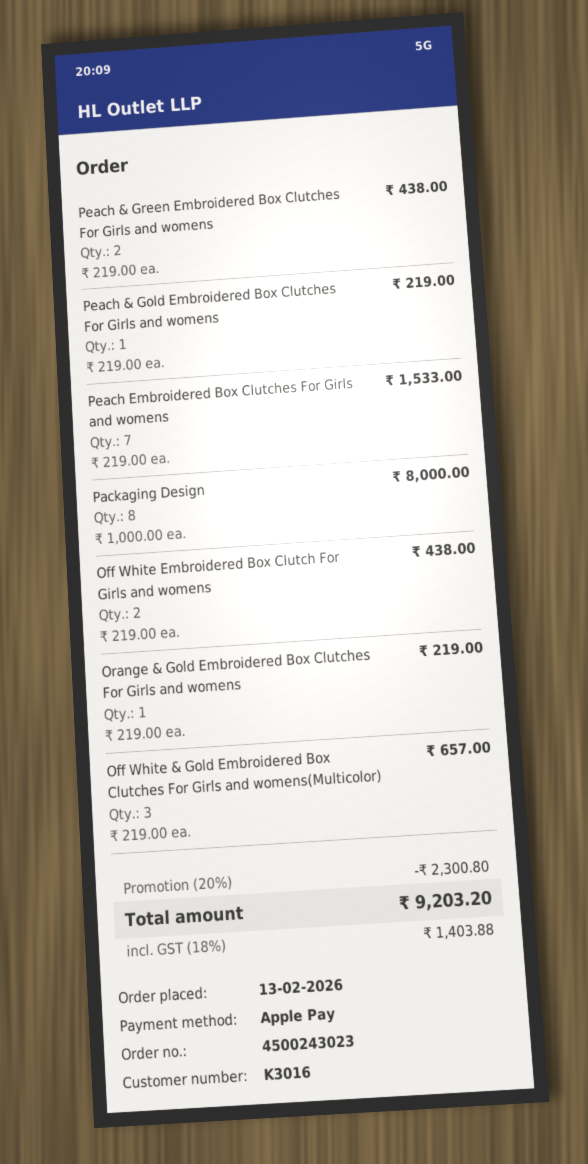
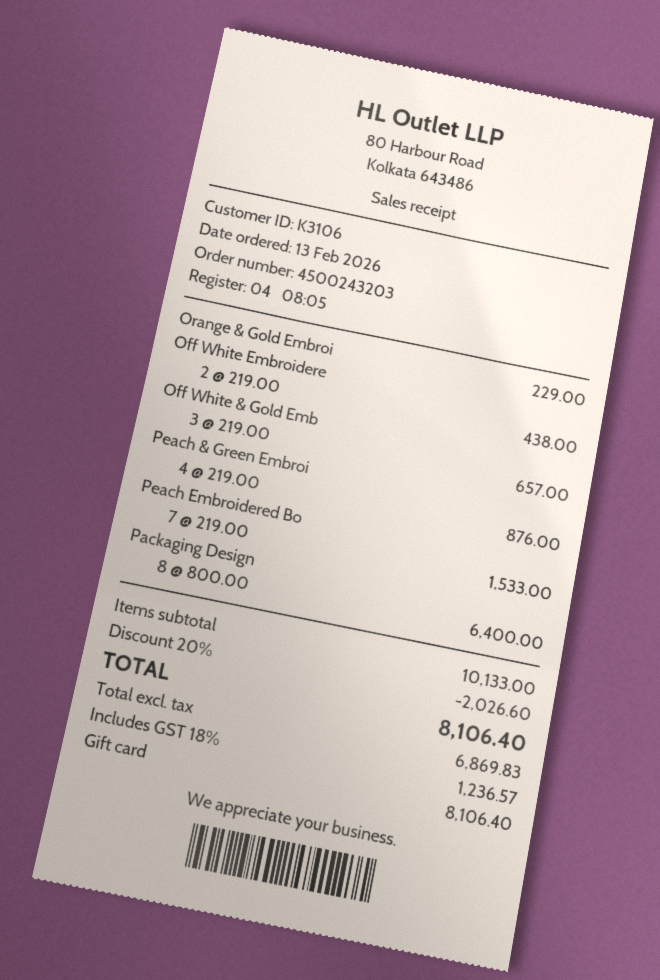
order number: 4500243023 -> 4500243203
customer number: K3016 -> K3106
payment method: Apple Pay -> gift card
Peach & Green Embroidered Box Clutches For Girls and womens: 2 x 219.00 = 438.00 -> 4 x 219.00 = 876.00
Peach & Gold Embroidered Box Clutches For Girls and womens: 1 x 219.00 = 219.00 -> none
Packaging Design: 8 x 1000.00 = 8000.00 -> 8 x 800.00 = 6400.00
Orange & Gold Embroidered Box Clutches For Girls and womens: 1 x 219.00 = 219.00 -> 1 x 229.00 = 229.00
discount: 20% = 2300.80 -> 20% = 2026.60
tax: 18% = 1403.88 -> 18% = 1236.57
total: 9203.20 -> 8106.40

